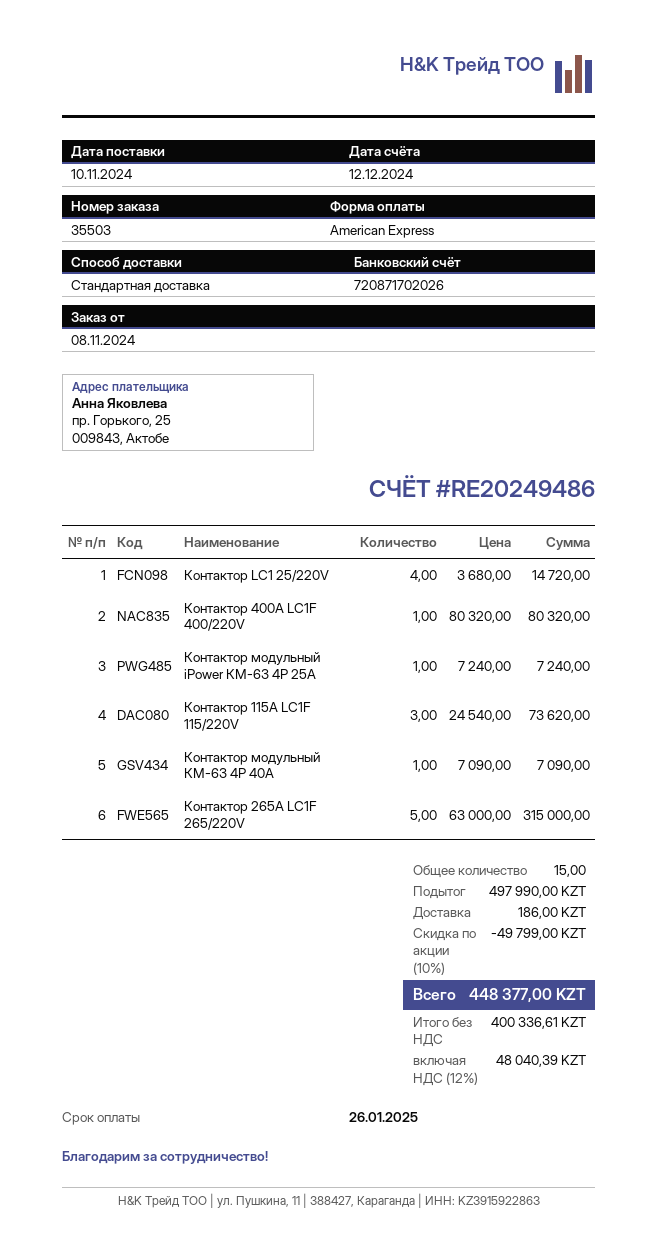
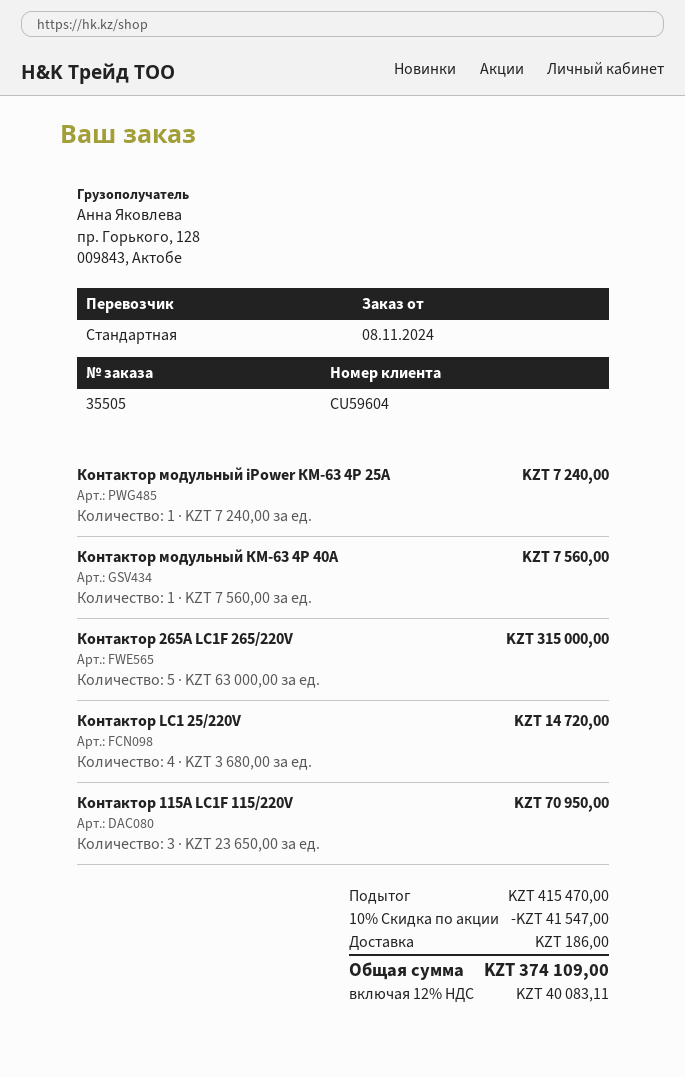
order number: 35503 -> 35505
Контактор 400А LC1F 400/220V: 1 x 80320.00 = 80320.00 -> none
Контактор 115A LC1F 115/220V: 3 x 24540.00 = 73620.00 -> 3 x 23650.00 = 70950.00
Контактор модульный КМ-63 4Р 40А: 1 x 7090.00 = 7090.00 -> 1 x 7560.00 = 7560.00
subtotal: 497990.00 -> 415470.00
discount: 10% = 49799.00 -> 10% = 41547.00
tax: 12% = 48040.39 -> 12% = 40083.11
total: 448377.00 -> 374109.00

